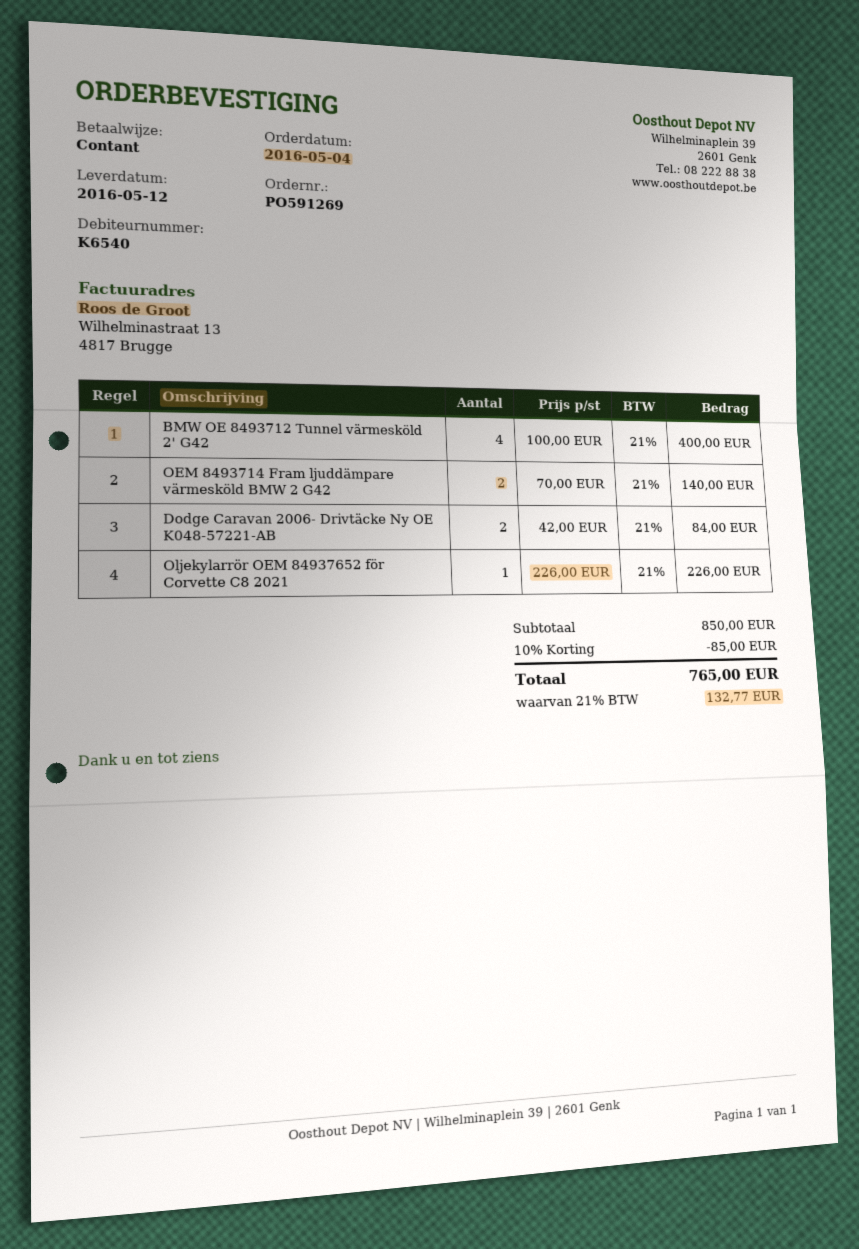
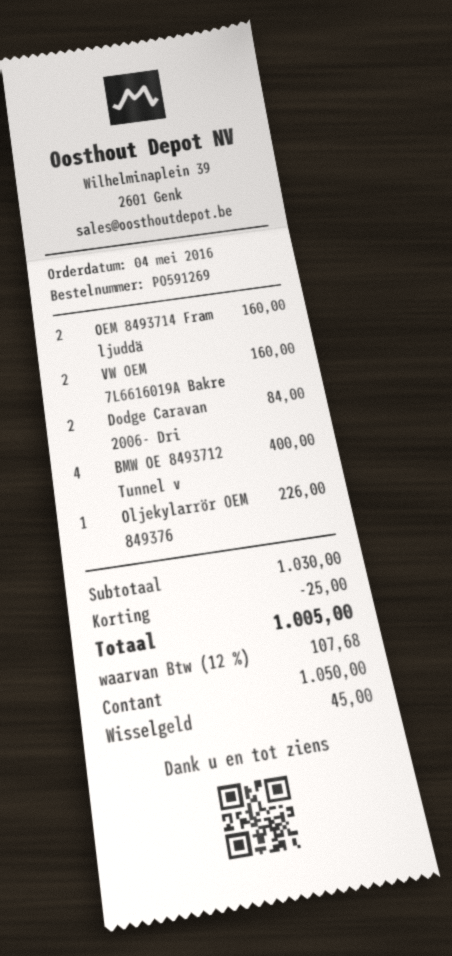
OEM 8493714 Fram ljuddämpare värmesköld BMW 2 G42: 2 for 140.00 -> 2 for 160.00
VW OEM 7L6616019A Bakre: none -> 2 for 160.00
subtotal: 850.00 -> 1030.00
discount: 85.00 -> 25.00
tax: 21% = 132.77 -> 12% = 107.68
total: 765.00 -> 1005.00

